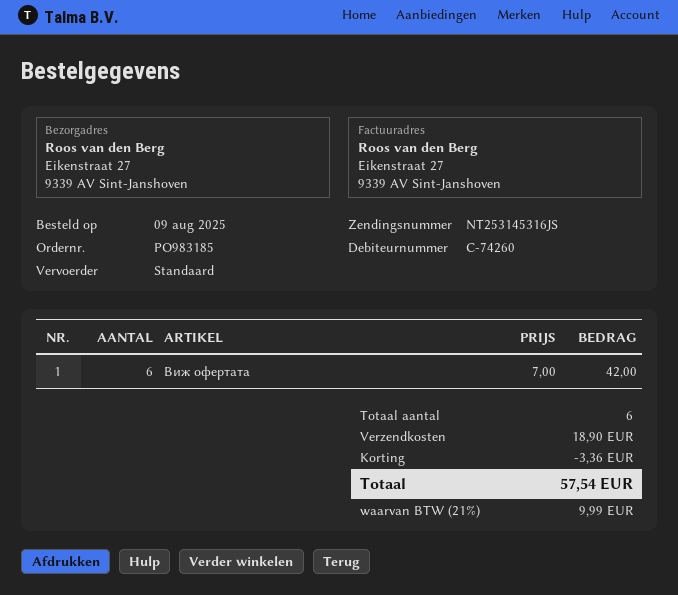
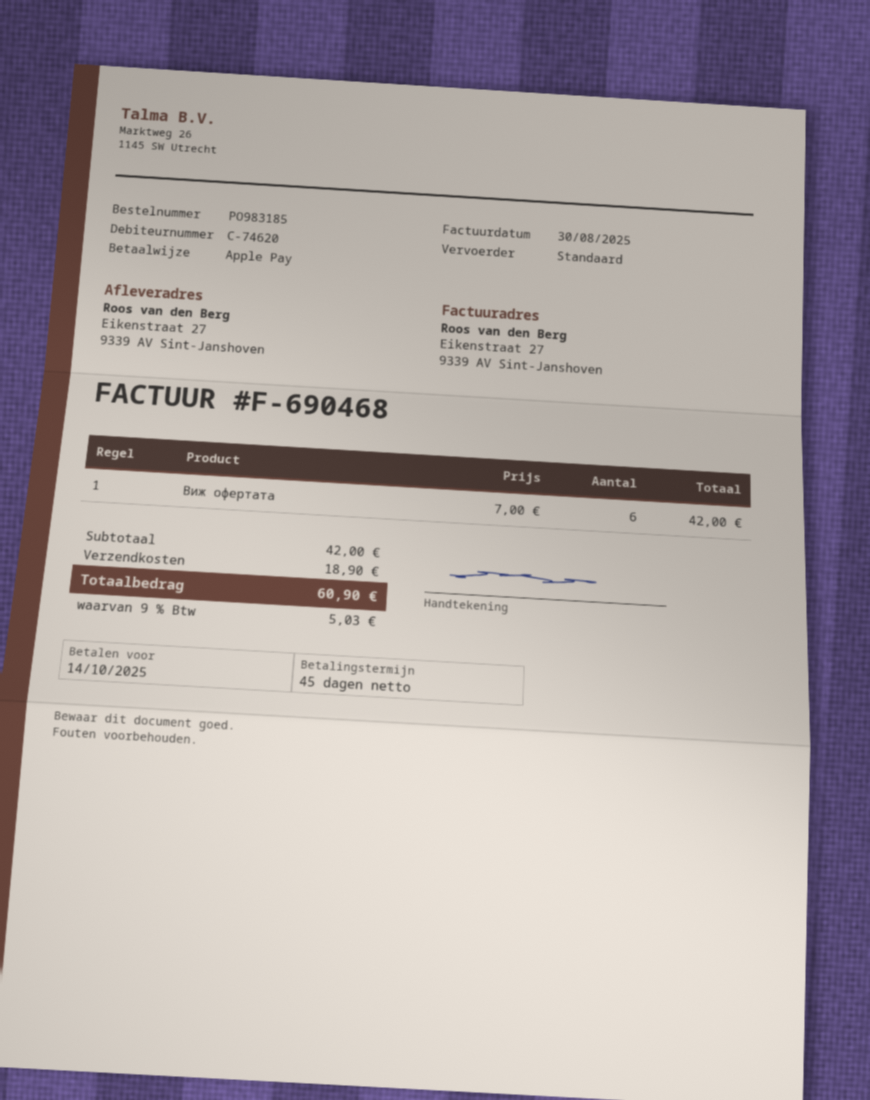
customer number: C-74260 -> C-74620
discount: 3.36 -> none
tax: 21% = 9.99 -> 9% = 5.03
total: 57.54 -> 60.90

